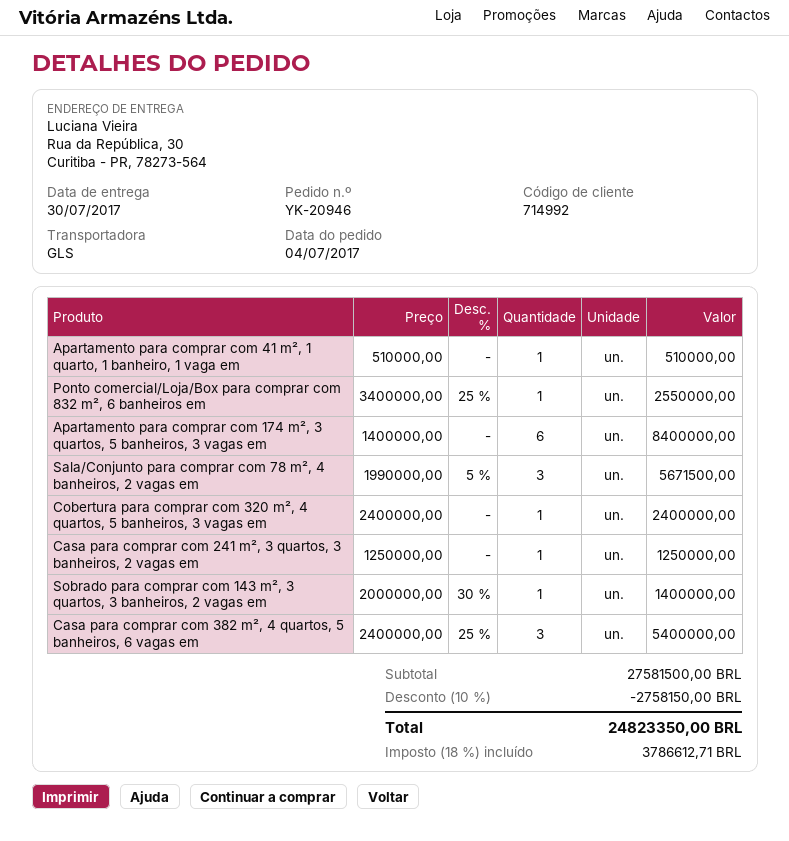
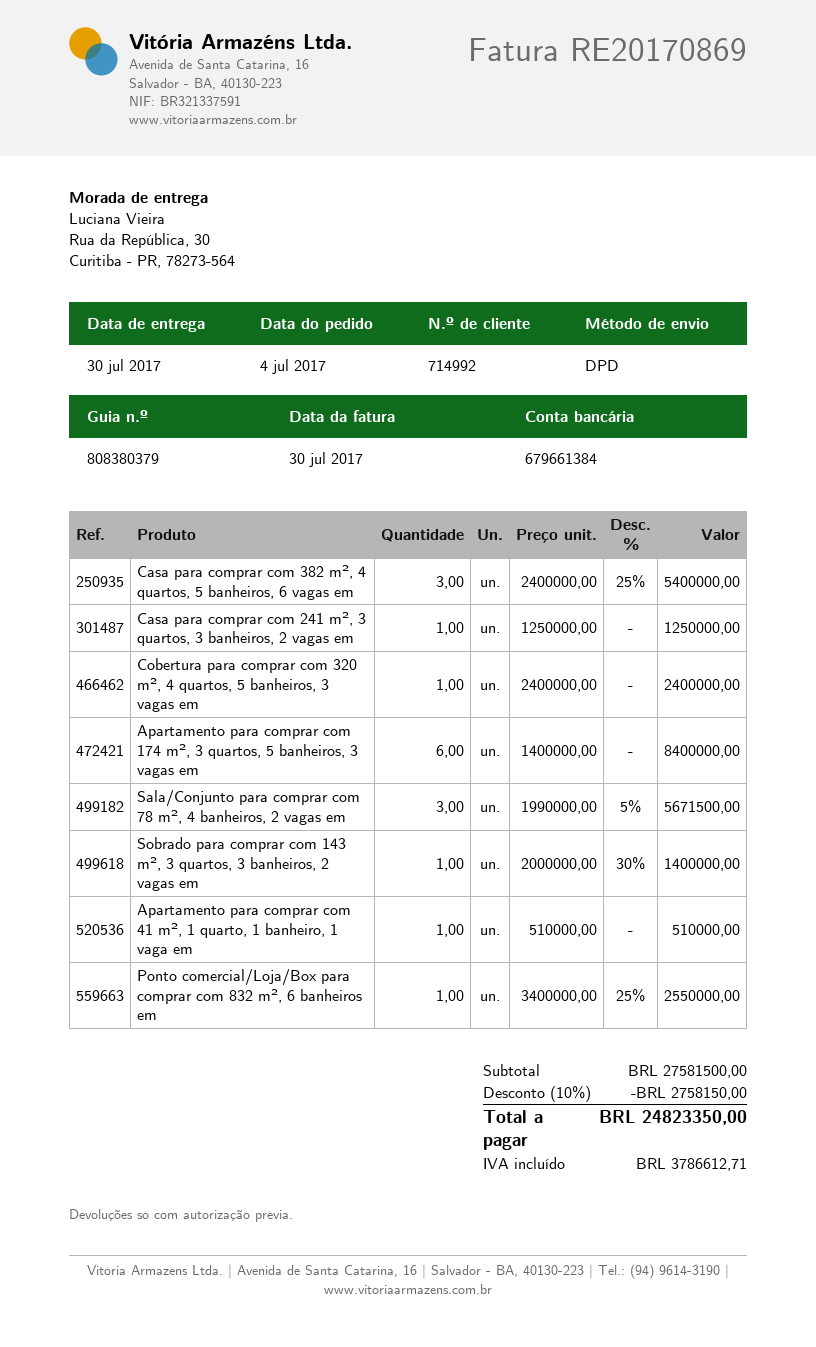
shipping method: GLS -> DPD

